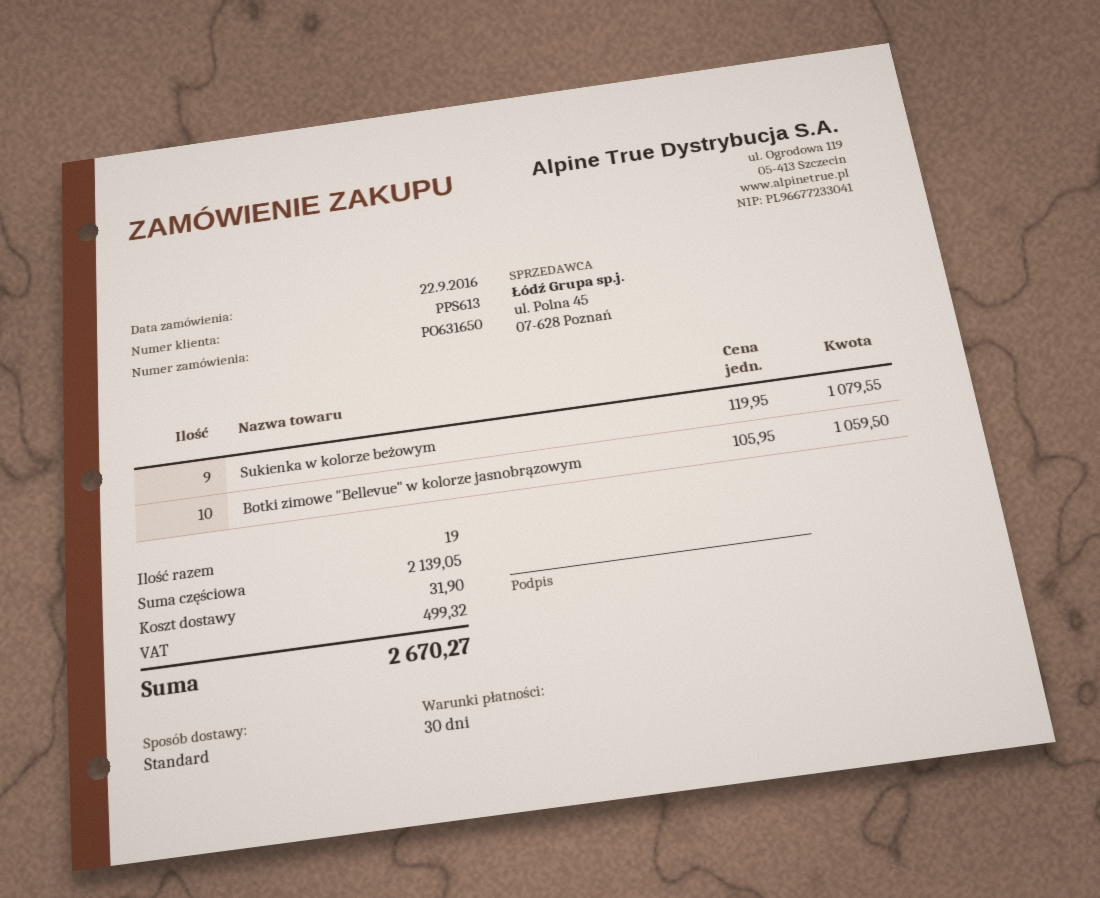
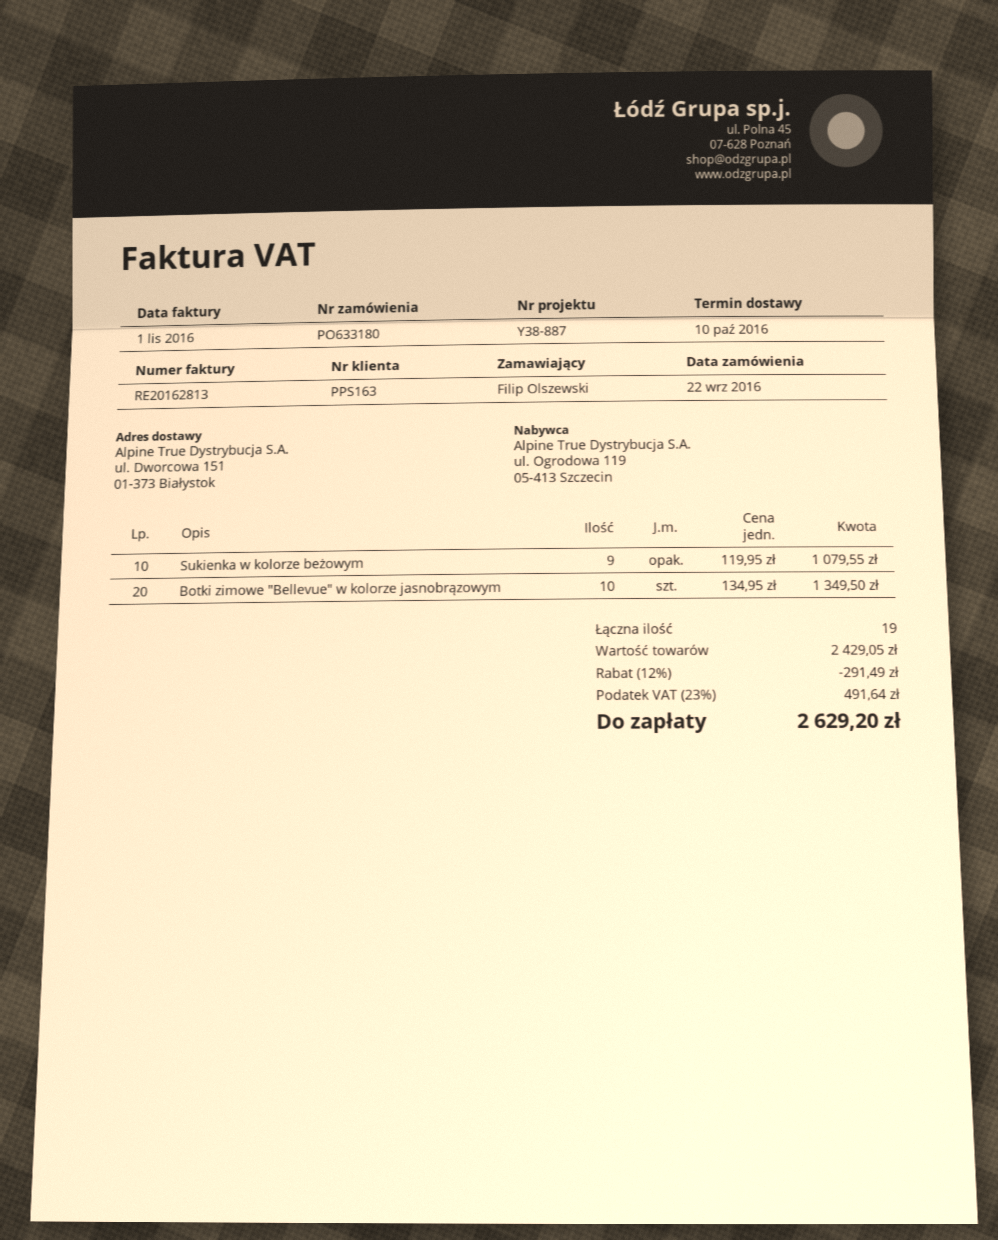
order number: PO631650 -> PO633180
customer number: PPS613 -> PPS163
Botki zimowe "Bellevue" w kolorze jasnobrązowym: 10 x 105.95 = 1059.50 -> 10 x 134.95 = 1349.50
subtotal: 2139.05 -> 2429.05
discount: none -> 12% = 291.49
shipping: 31.90 -> none
tax: 499.32 -> 491.64
total: 2670.27 -> 2629.20

